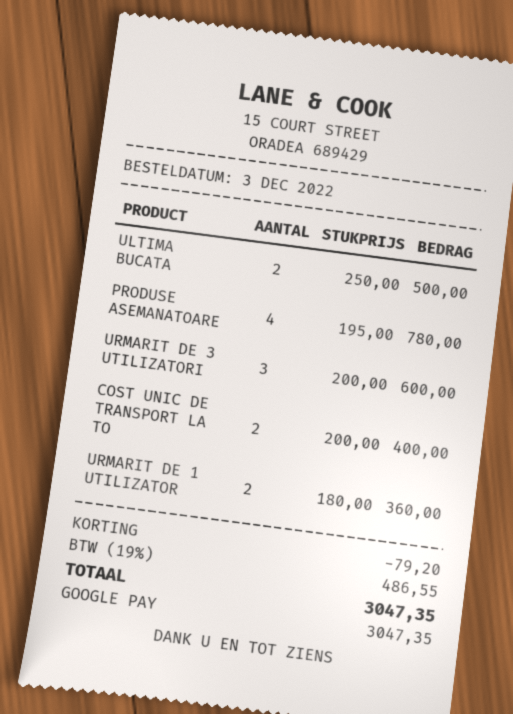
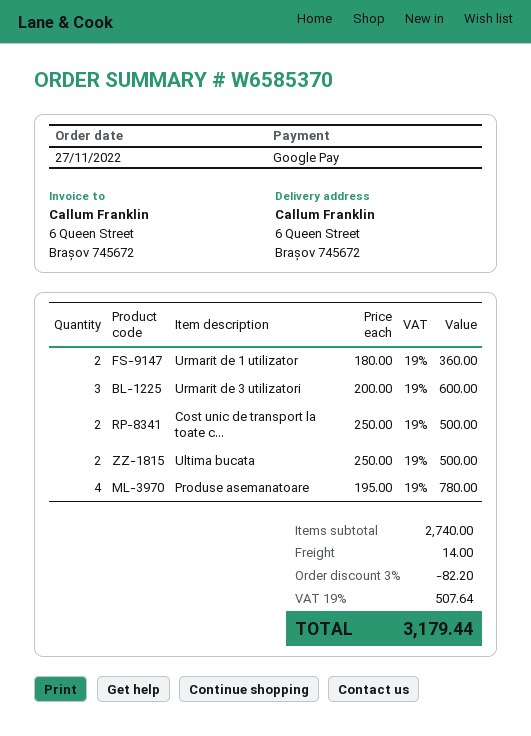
order date: 2022-12-03 -> 2022-11-27
COST UNIC DE TRANSPORT LA TO: 2 x 200.00 = 400.00 -> 2 x 250.00 = 500.00
discount: 79.20 -> 82.20
shipping: none -> 14.00
tax: 19% = 486.55 -> 19% = 507.64
total: 3047.35 -> 3179.44

